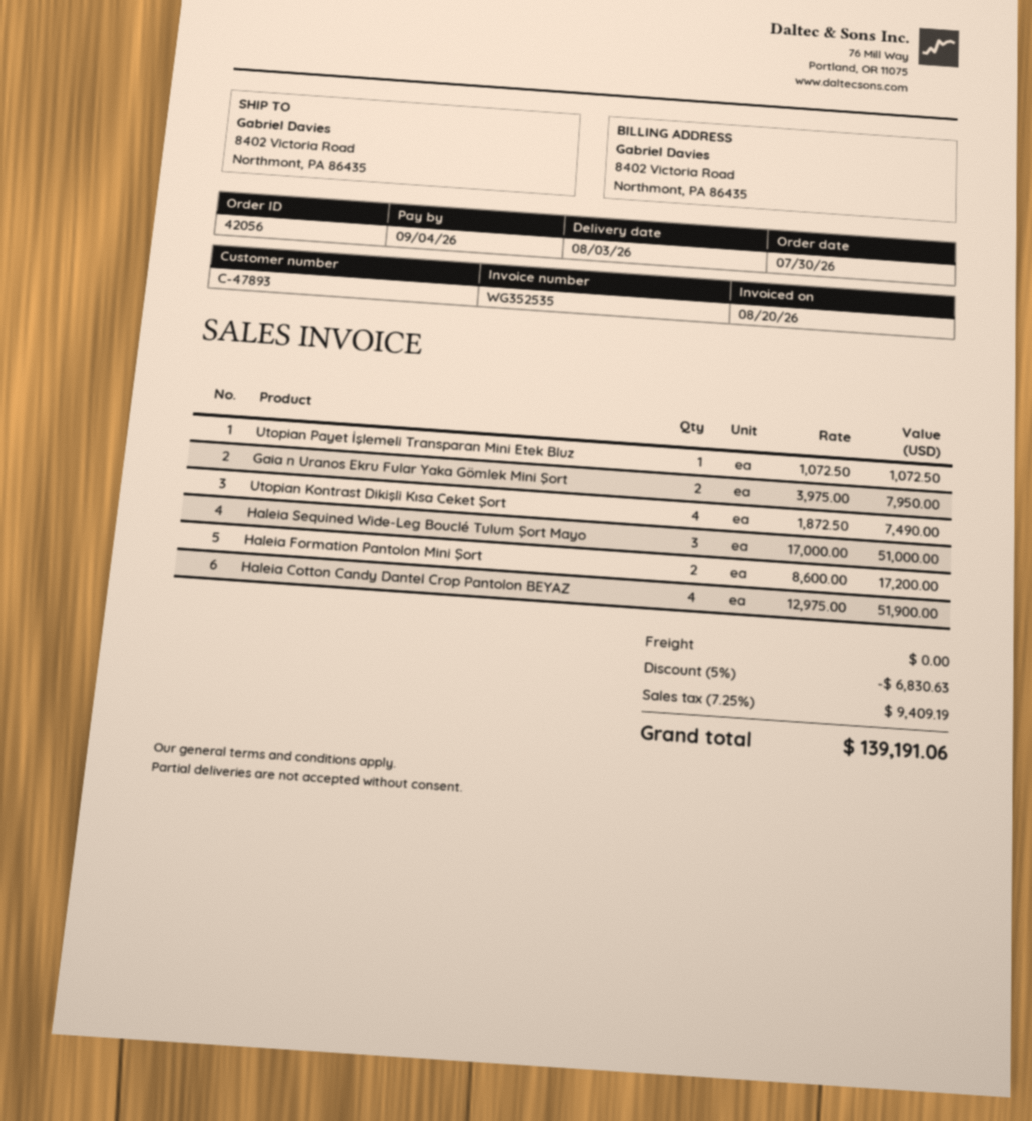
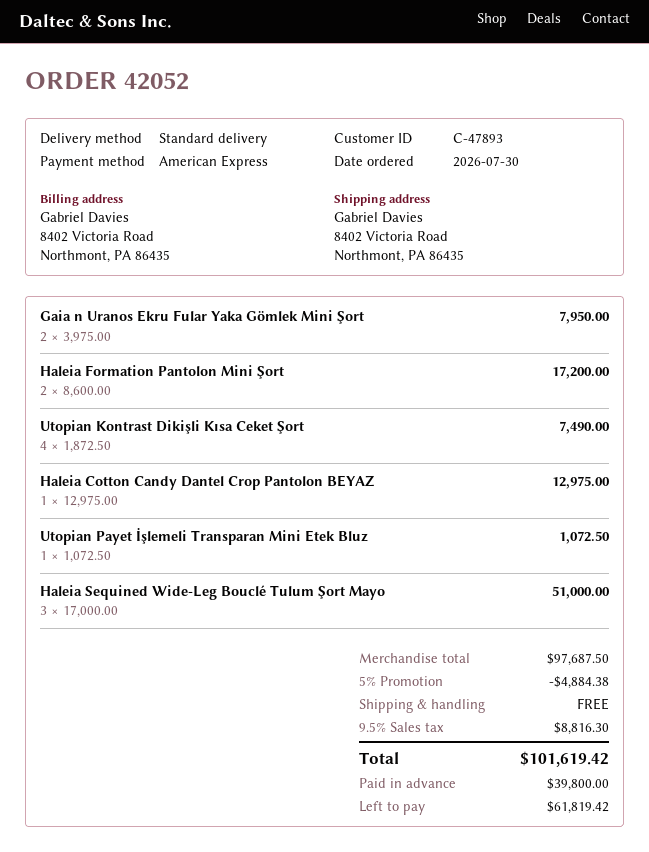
order number: 42056 -> 42052
Haleia Cotton Candy Dantel Crop Pantolon BEYAZ: 4 x 12975.00 = 51900.00 -> 1 x 12975.00 = 12975.00
discount: 5% = 6830.63 -> 5% = 4884.38
tax: 7.25% = 9409.19 -> 9.5% = 8816.30
total: 139191.06 -> 101619.42

